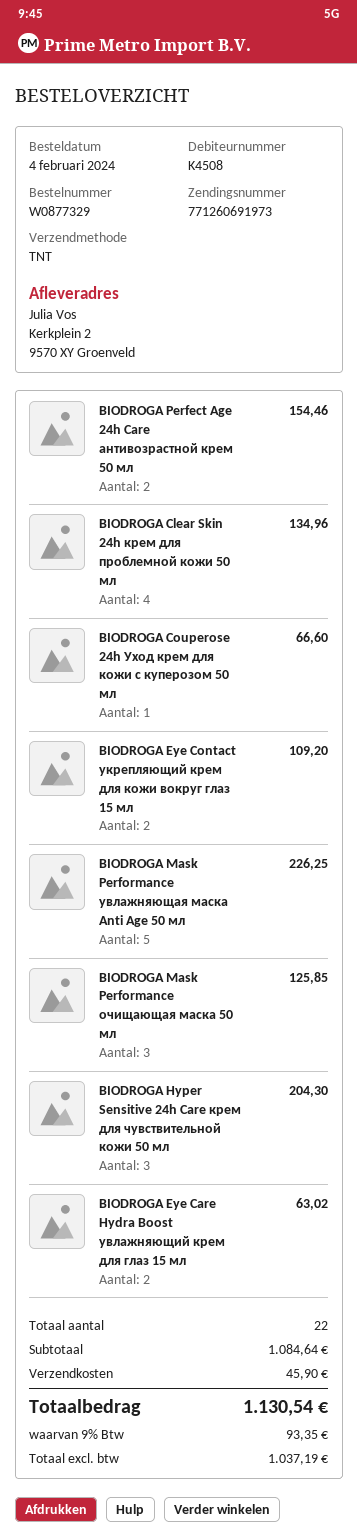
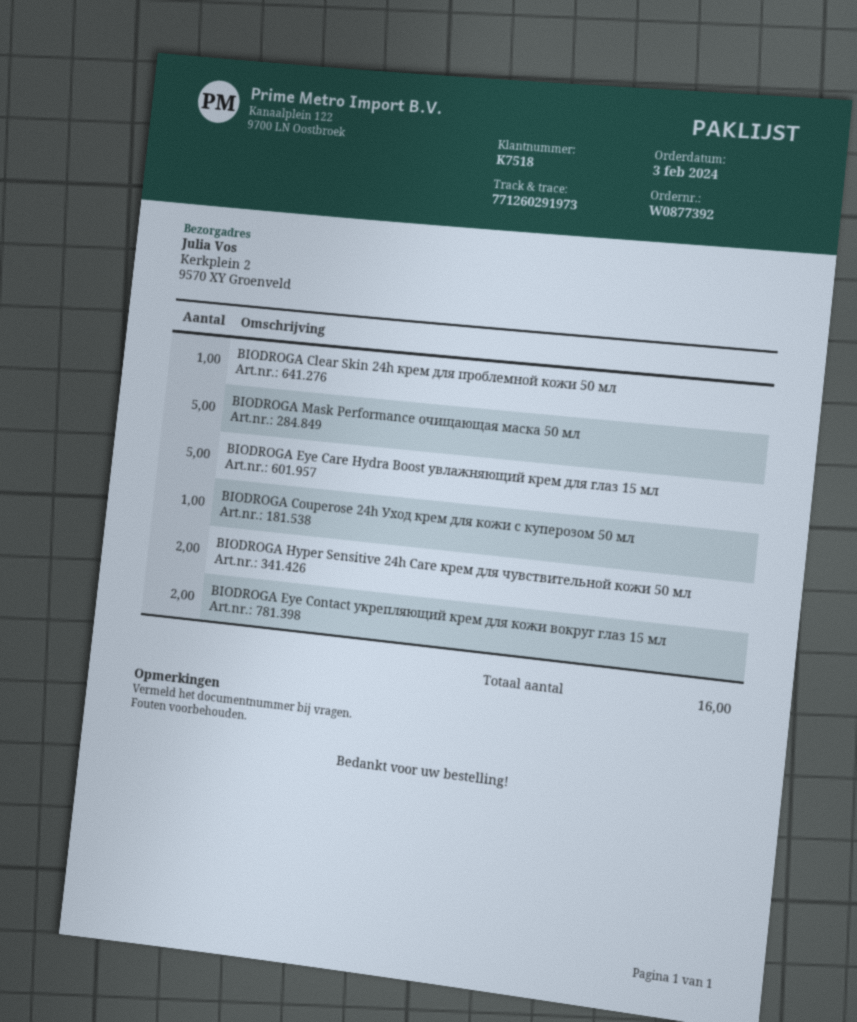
order number: W0877329 -> W0877392
order date: 2024-02-04 -> 2024-02-03
customer number: K4508 -> K7518
tracking number: 771260691973 -> 771260291973
BIODROGA Perfect Age 24h Care антивозрастной крем 50 мл: 2 -> none
BIODROGA Clear Skin 24h крем для проблемной кожи 50 мл: 4 -> 1
BIODROGA Mask Performance увлажняющая маска Anti Age 50 мл: 5 -> none
BIODROGA Mask Performance очищающая маска 50 мл: 3 -> 5
BIODROGA Hyper Sensitive 24h Care крем для чувствительной кожи 50 мл: 3 -> 2
BIODROGA Eye Care Hydra Boost увлажняющий крем для глаз 15 мл: 2 -> 5
total quantity: 22 -> 16

